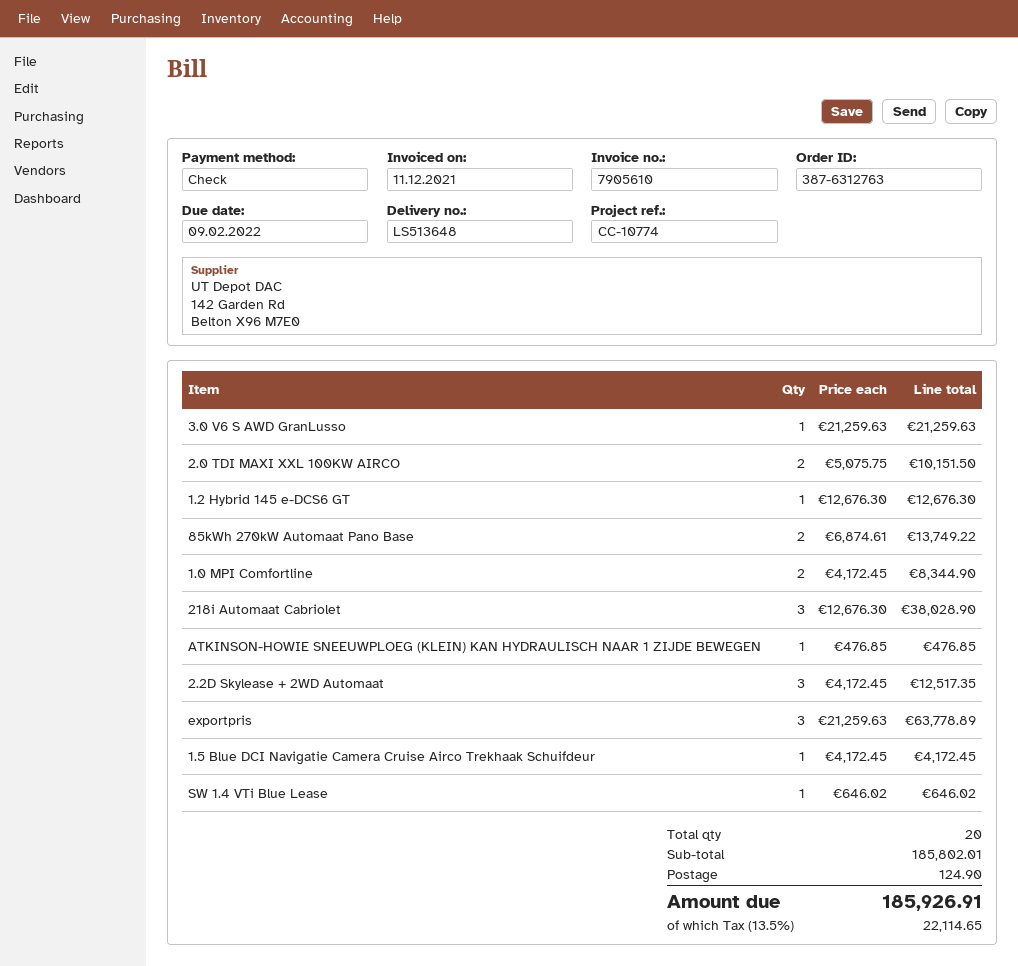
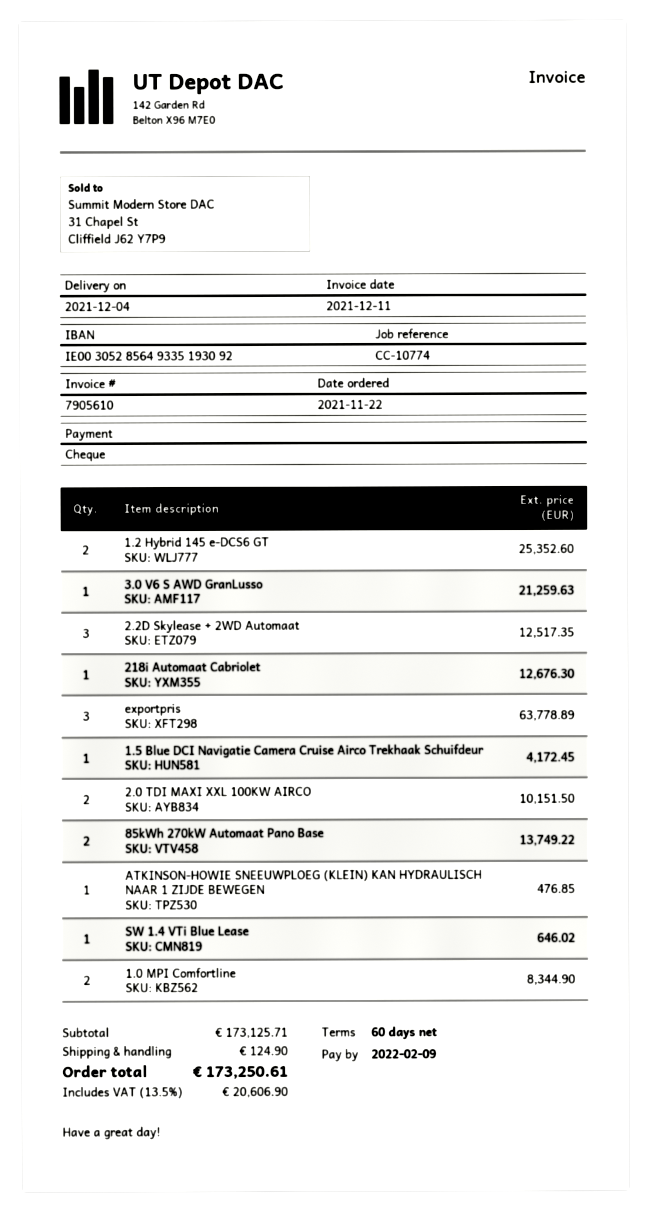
1.2 Hybrid 145 e-DCS6 GT: 1 for 12676.30 -> 2 for 25352.60
218i Automaat Cabriolet: 3 for 38028.90 -> 1 for 12676.30
subtotal: 185802.01 -> 173125.71
tax: 13.5% = 22114.65 -> 13.5% = 20606.90
total: 185926.91 -> 173250.61

